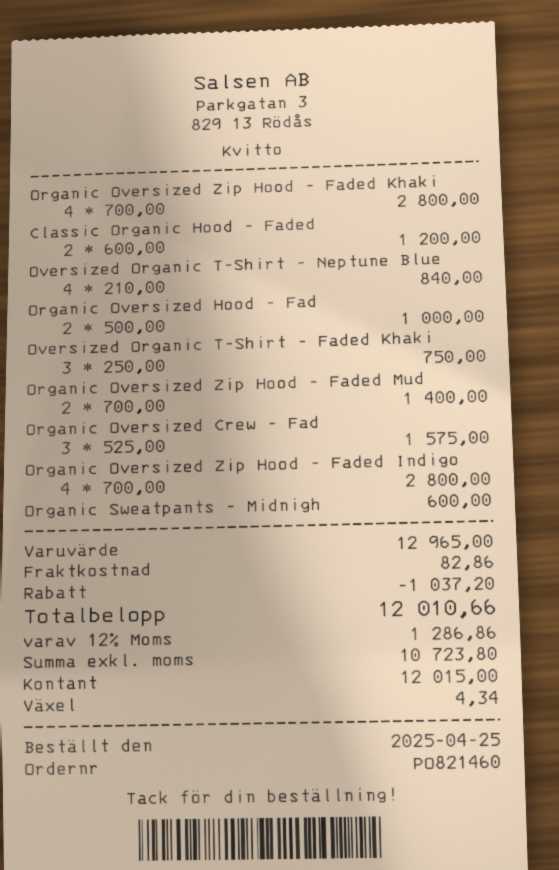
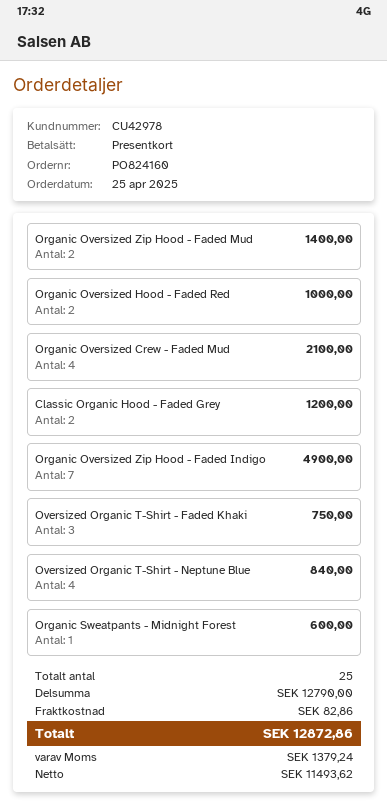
order number: PO821460 -> PO824160
payment method: cash -> gift card
Organic Oversized Zip Hood - Faded Khaki: 4 for 2800.00 -> none
Organic Oversized Crew - Fad: 3 for 1575.00 -> 4 for 2100.00
Organic Oversized Zip Hood - Faded Indigo: 4 for 2800.00 -> 7 for 4900.00
subtotal: 12965.00 -> 12790.00
discount: 1037.20 -> none
net: 10723.80 -> 11493.62
tax: 1286.86 -> 1379.24
total: 12010.66 -> 12872.86

